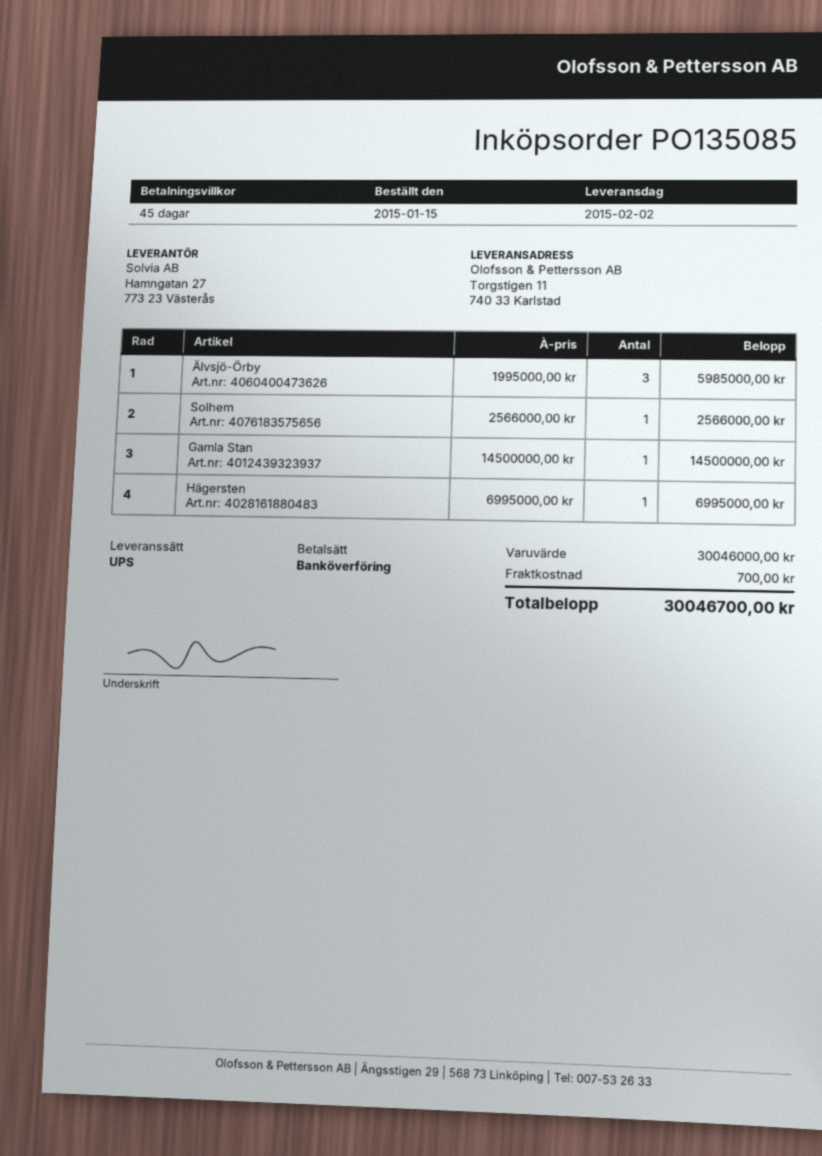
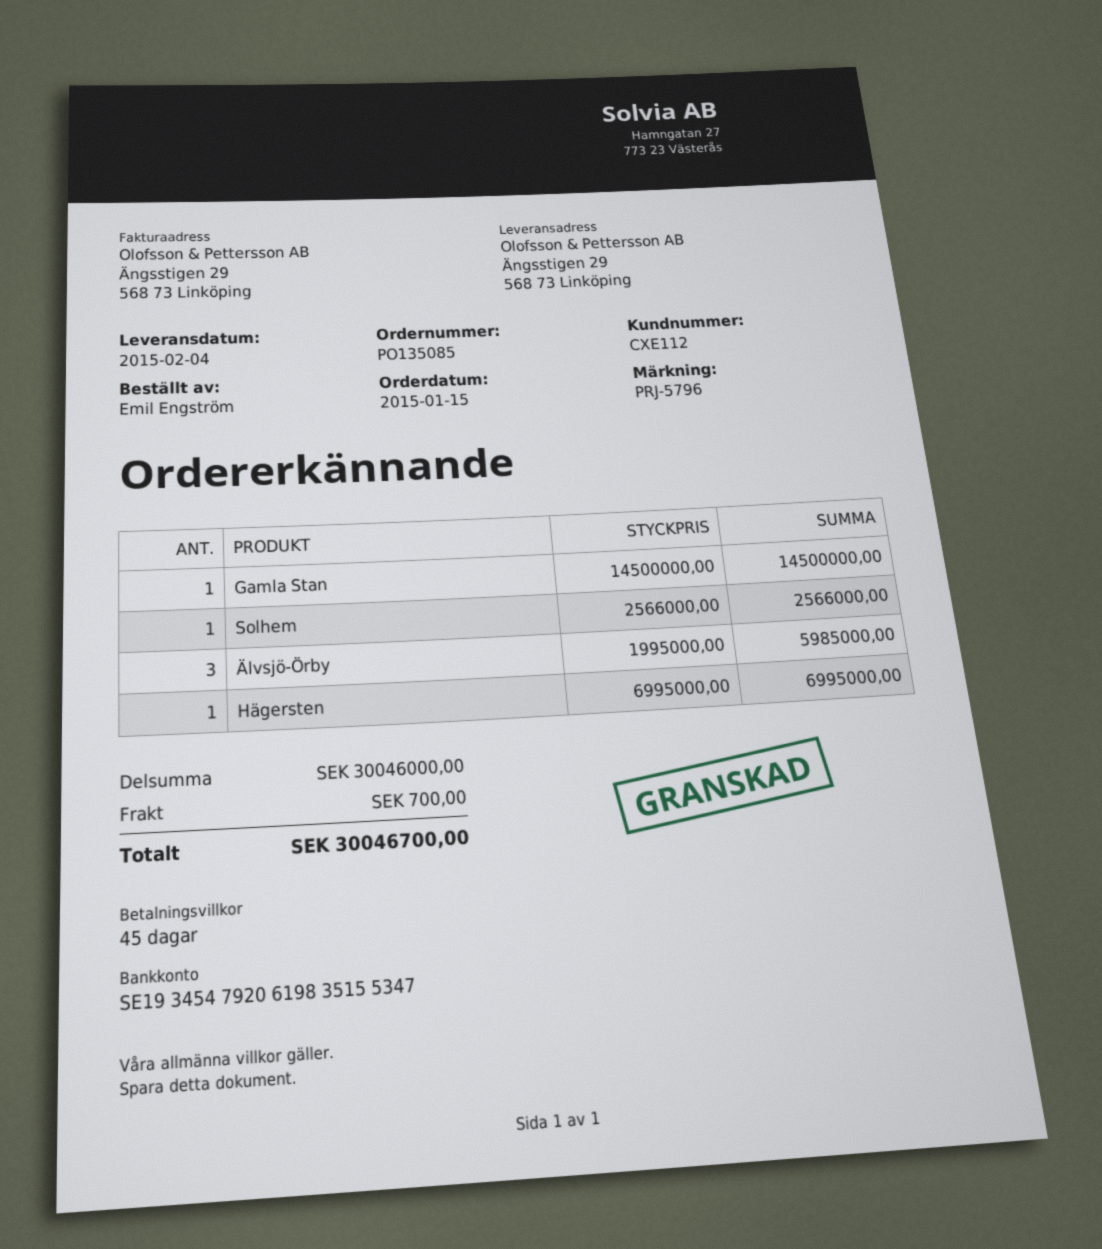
delivery date: 2015-02-02 -> 2015-02-04
ship to: Torgstigen 11, 740 33 Karlstad -> Ängsstigen 29, 568 73 Linköping

